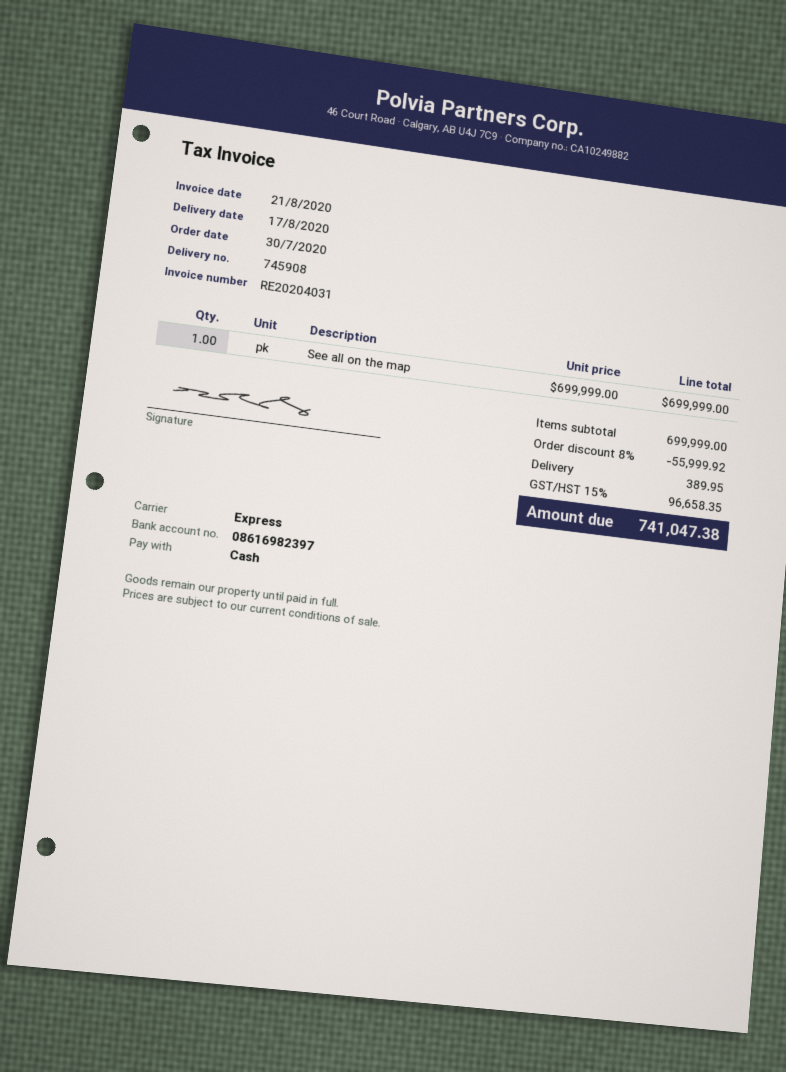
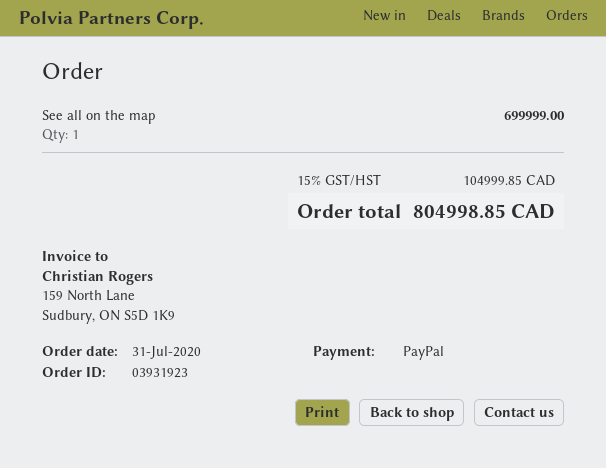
order date: 2020-07-30 -> 2020-07-31
payment method: cash -> PayPal
discount: 8% = 55999.92 -> none
shipping: 389.95 -> none
tax: 15% = 96658.35 -> 15% = 104999.85
total: 741047.38 -> 804998.85

